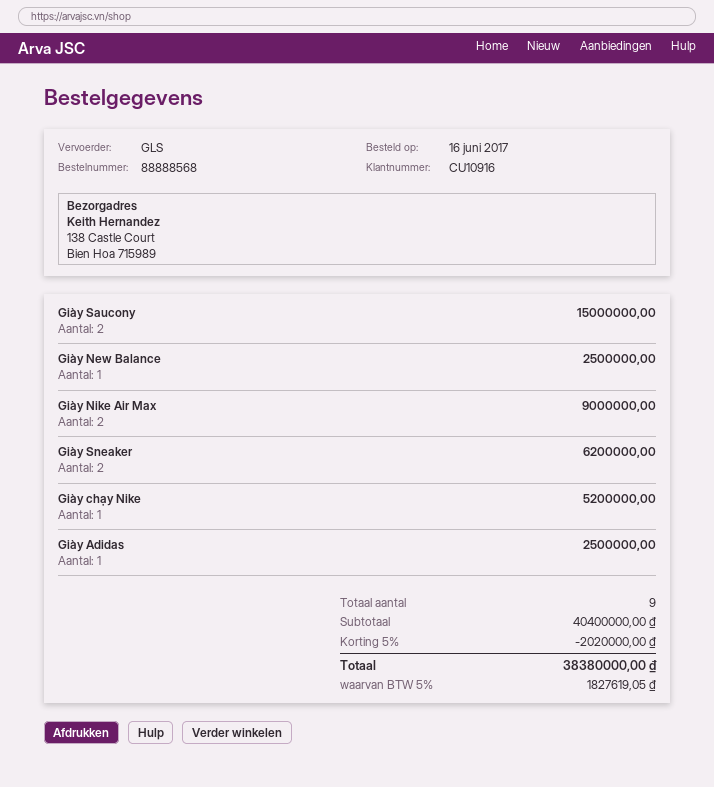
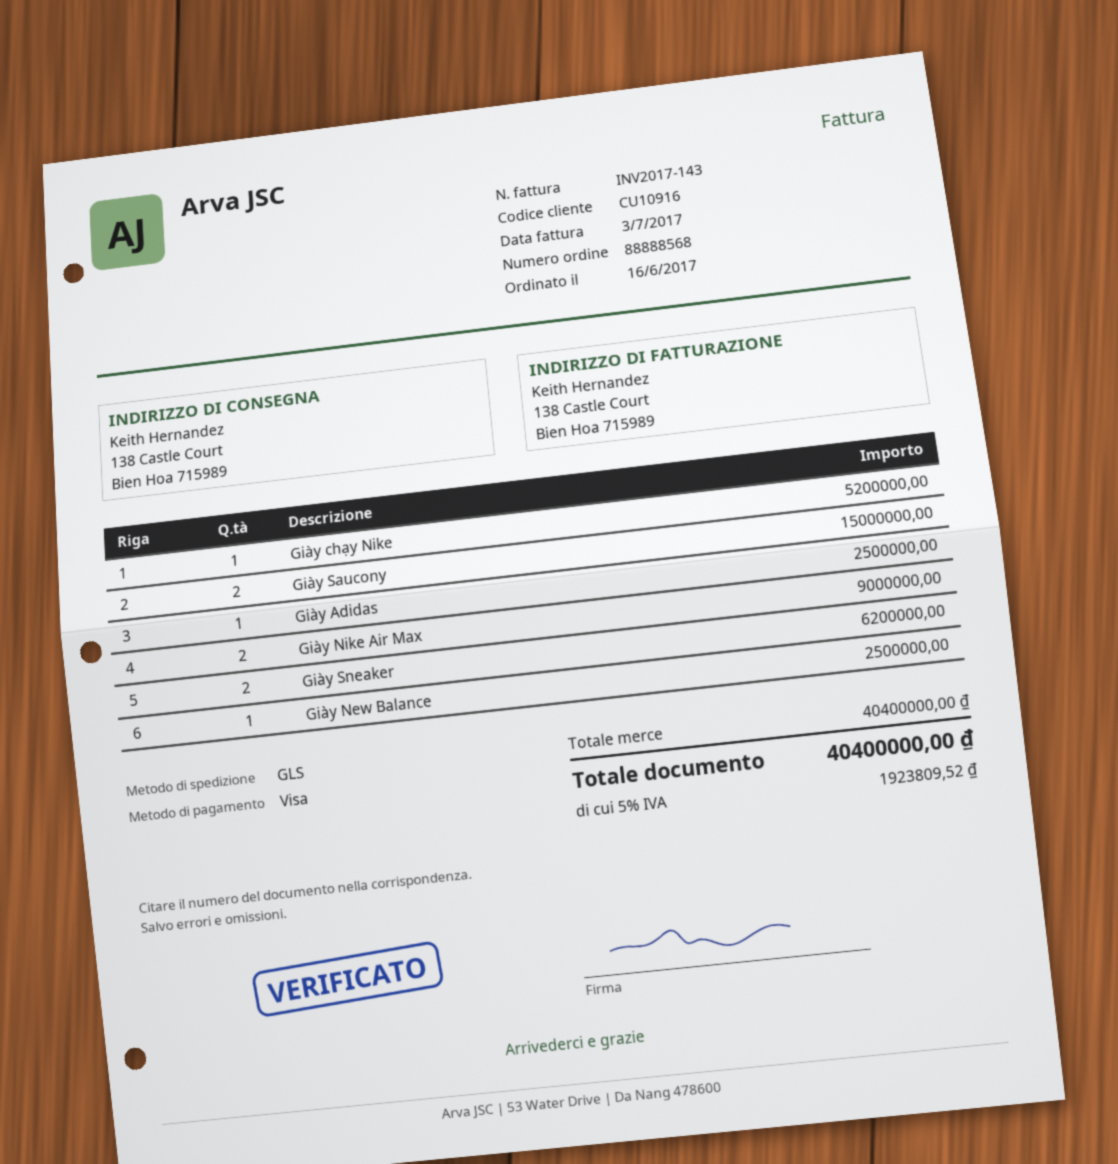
discount: 5% = 2020000.00 -> none
tax: 5% = 1827619.05 -> 5% = 1923809.52
total: 38380000.00 -> 40400000.00

